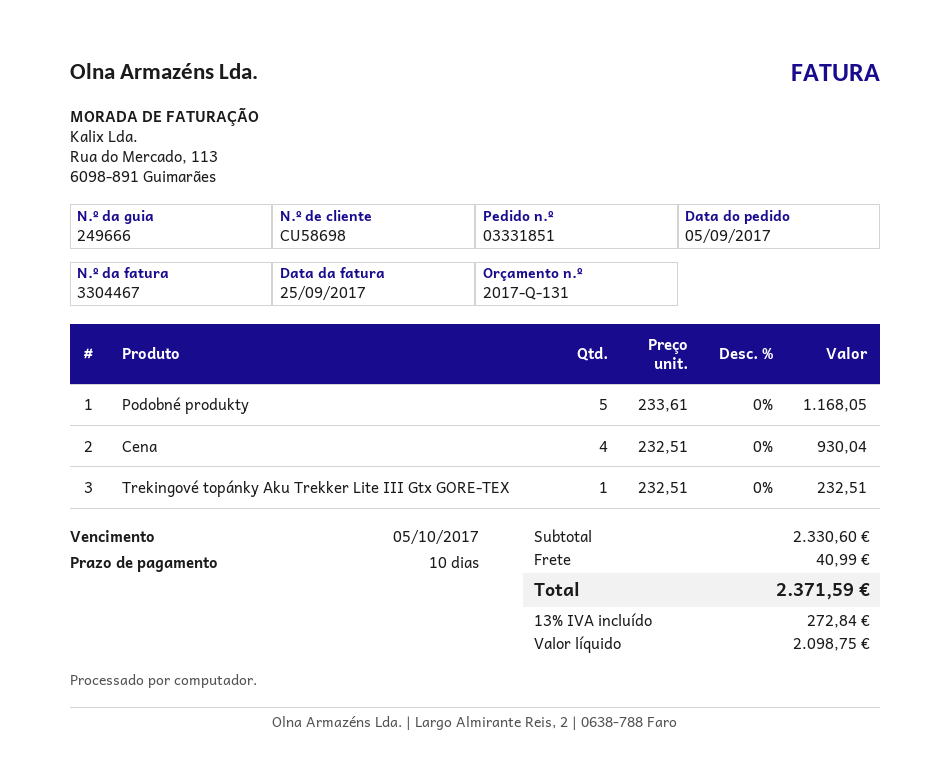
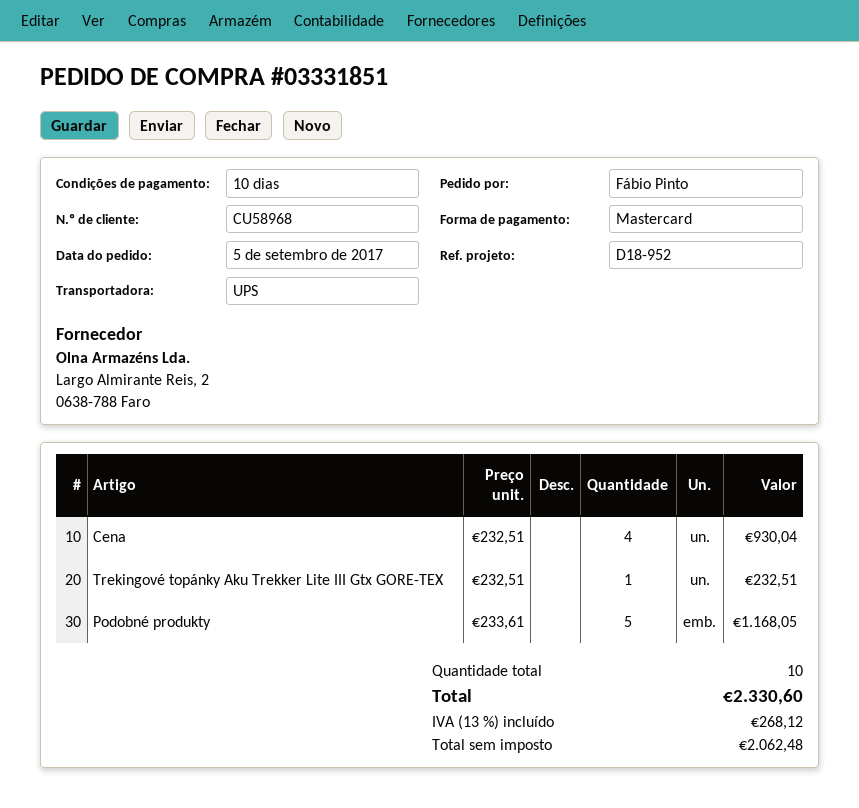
customer number: CU58698 -> CU58968
shipping: 40.99 -> none
net: 2098.75 -> 2062.48
tax: 13% = 272.84 -> 13% = 268.12
total: 2371.59 -> 2330.60

